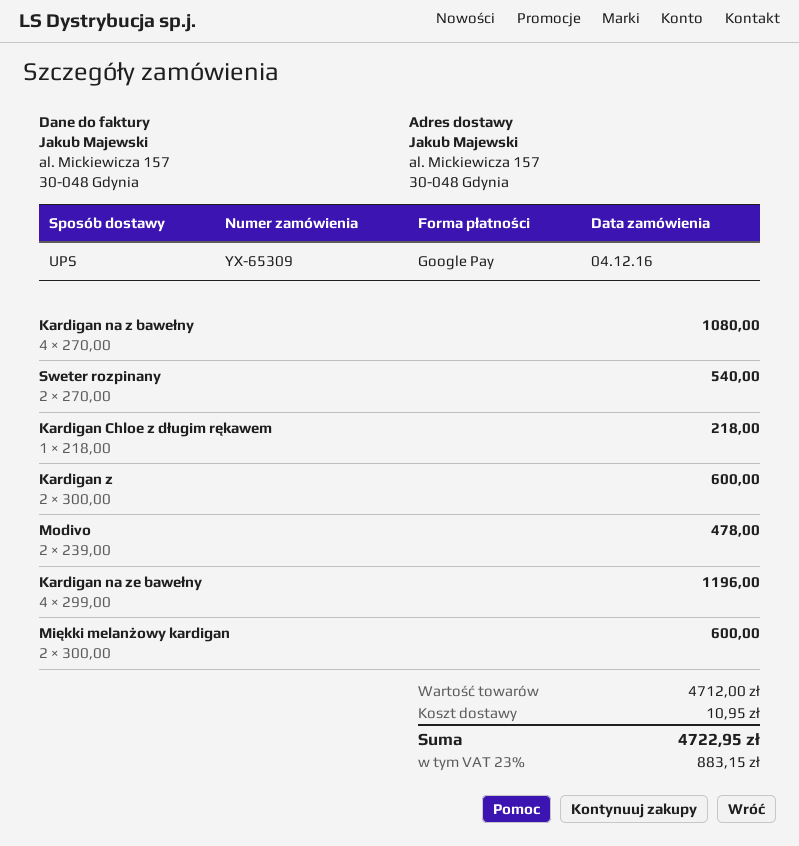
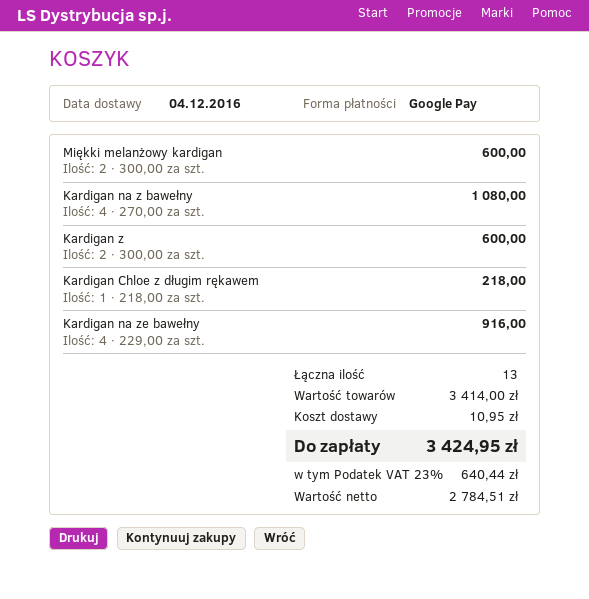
Sweter rozpinany: 2 x 270.00 = 540.00 -> none
Modivo: 2 x 239.00 = 478.00 -> none
Kardigan na ze bawełny: 4 x 299.00 = 1196.00 -> 4 x 229.00 = 916.00
subtotal: 4712.00 -> 3414.00
tax: 23% = 883.15 -> 23% = 640.44
total: 4722.95 -> 3424.95

